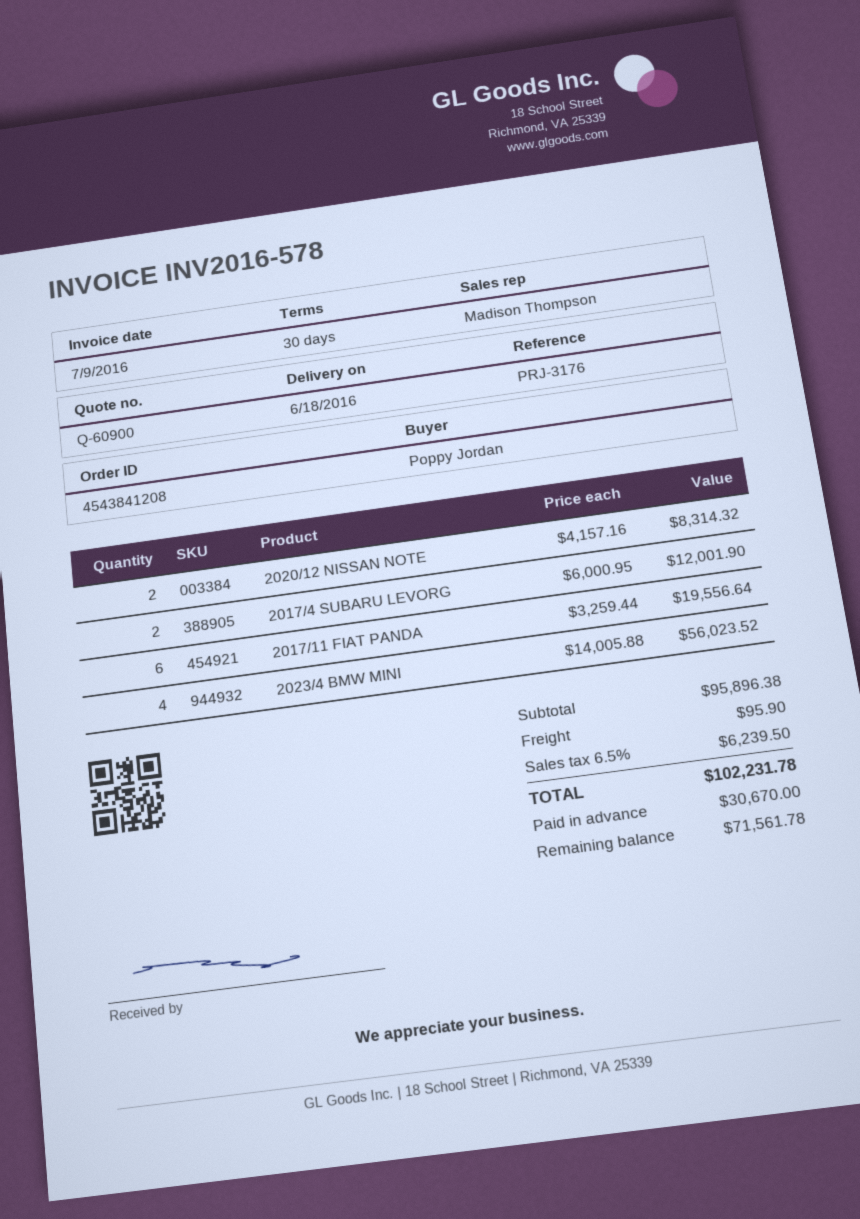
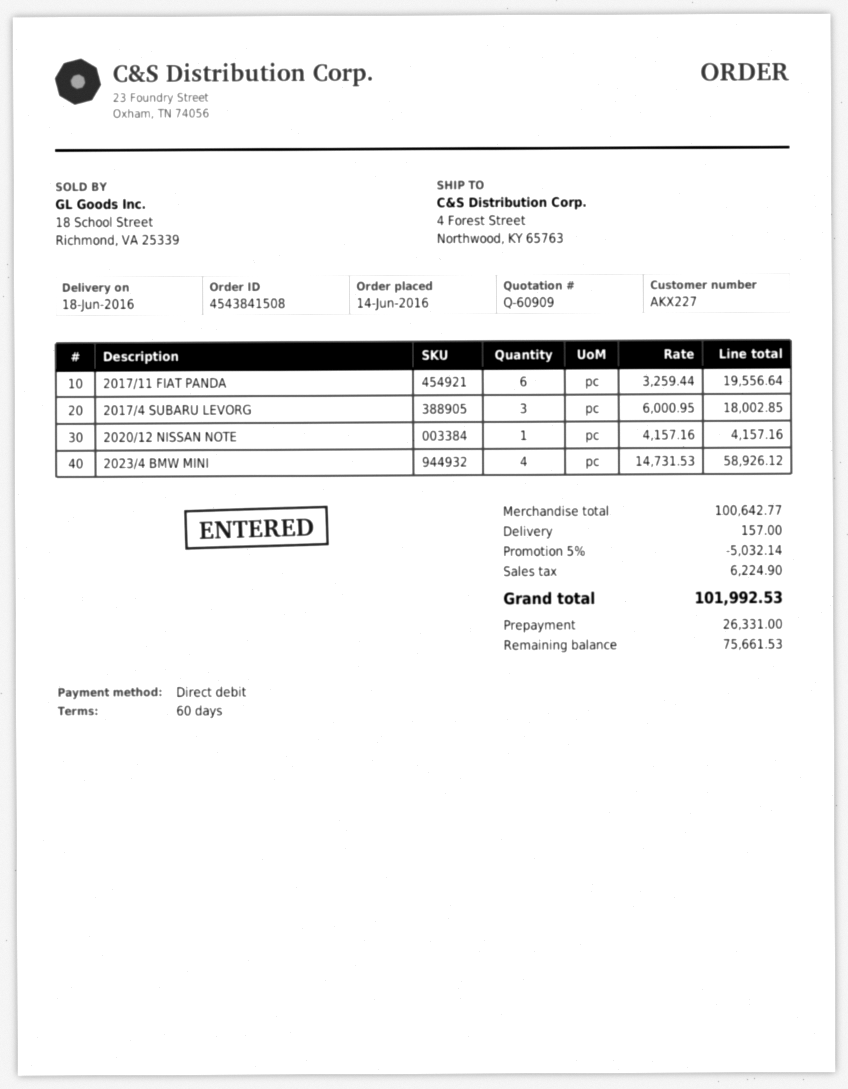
quote number: Q-60900 -> Q-60909
order number: 4543841208 -> 4543841508
payment terms: 30 days -> 60 days
2020/12 NISSAN NOTE: 2 x 4157.16 = 8314.32 -> 1 x 4157.16 = 4157.16
2017/4 SUBARU LEVORG: 2 x 6000.95 = 12001.90 -> 3 x 6000.95 = 18002.85
2023/4 BMW MINI: 4 x 14005.88 = 56023.52 -> 4 x 14731.53 = 58926.12
subtotal: 95896.38 -> 100642.77
discount: none -> 5% = 5032.14
shipping: 95.90 -> 157.00
tax: 6239.50 -> 6224.90
total: 102231.78 -> 101992.53
deposit: 30670.00 -> 26331.00
balance: 71561.78 -> 75661.53

